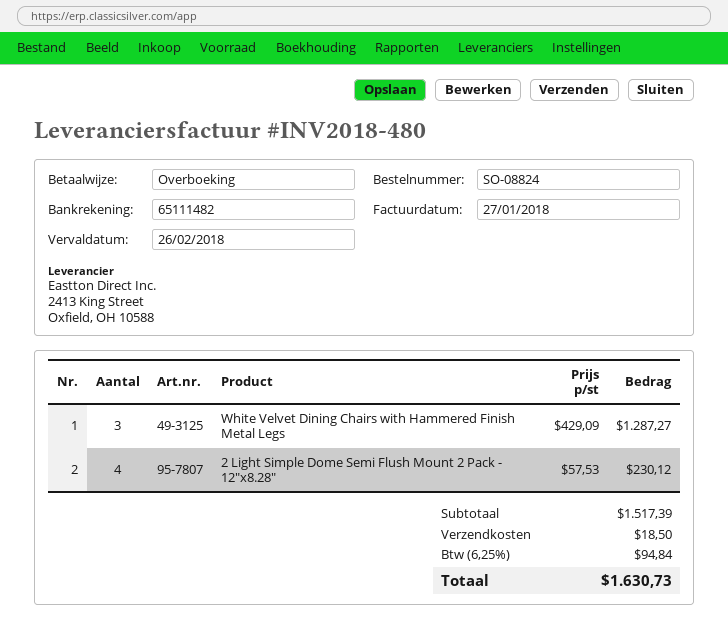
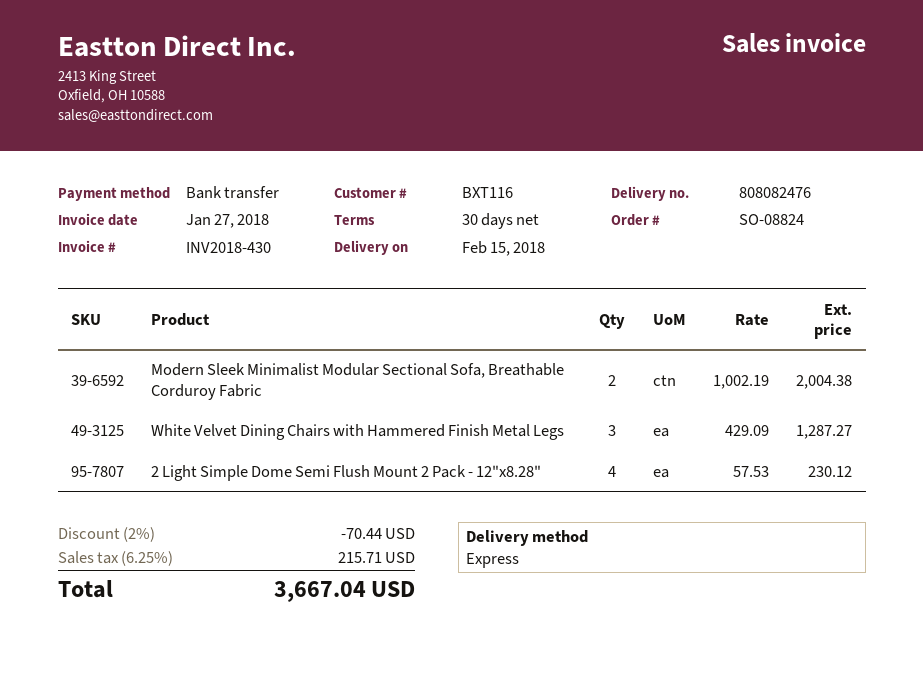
invoice number: INV2018-480 -> INV2018-430
Modern Sleek Minimalist Modular Sectional Sofa, Breathable Corduroy Fabric: none -> 2 x 1002.19 = 2004.38
discount: none -> 2% = 70.44
shipping: 18.50 -> none
tax: 6.25% = 94.84 -> 6.25% = 215.71
total: 1630.73 -> 3667.04

